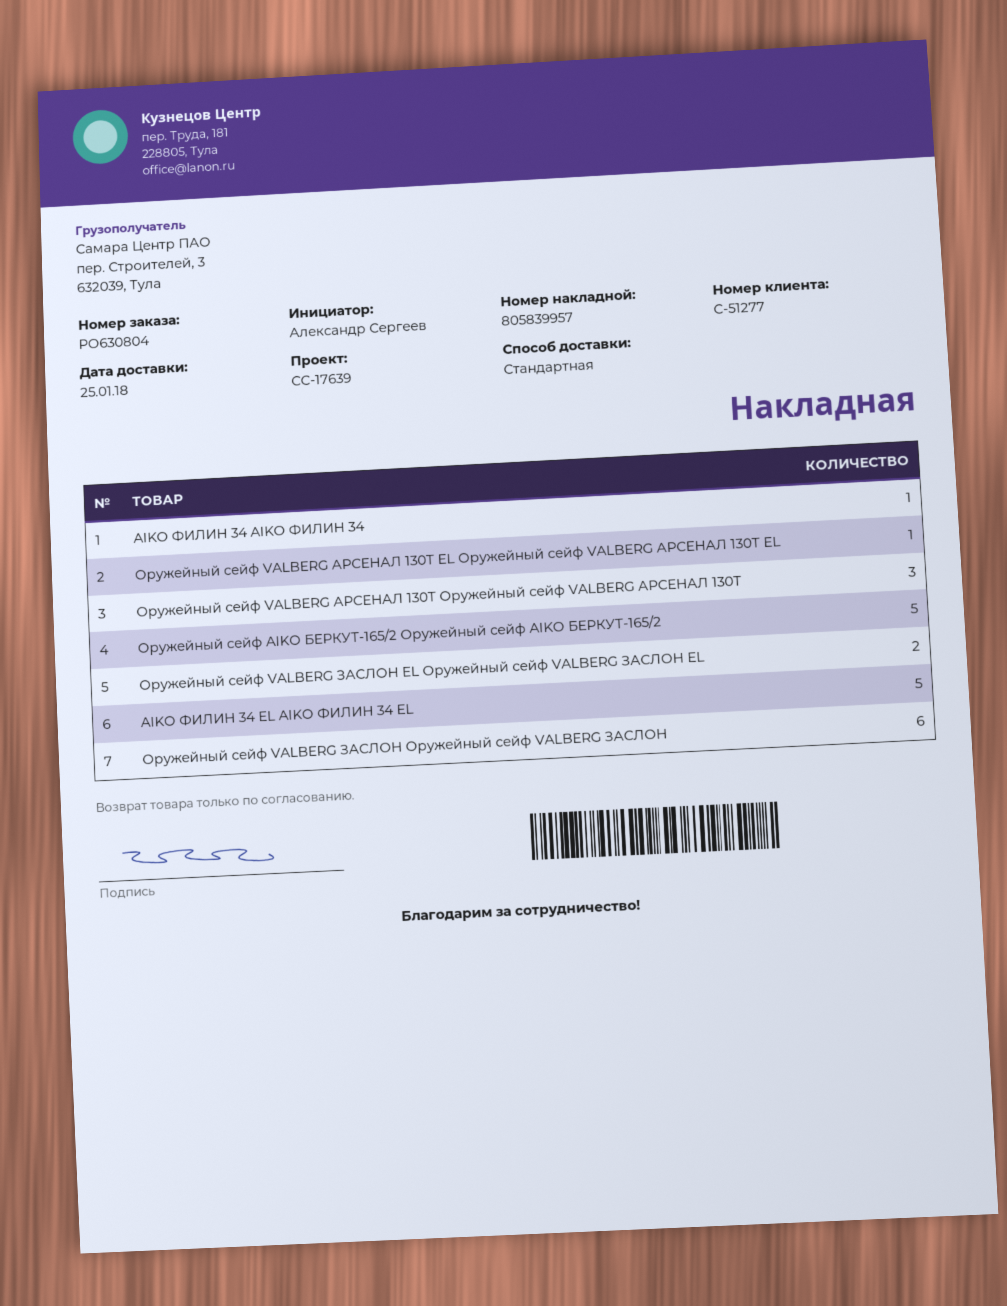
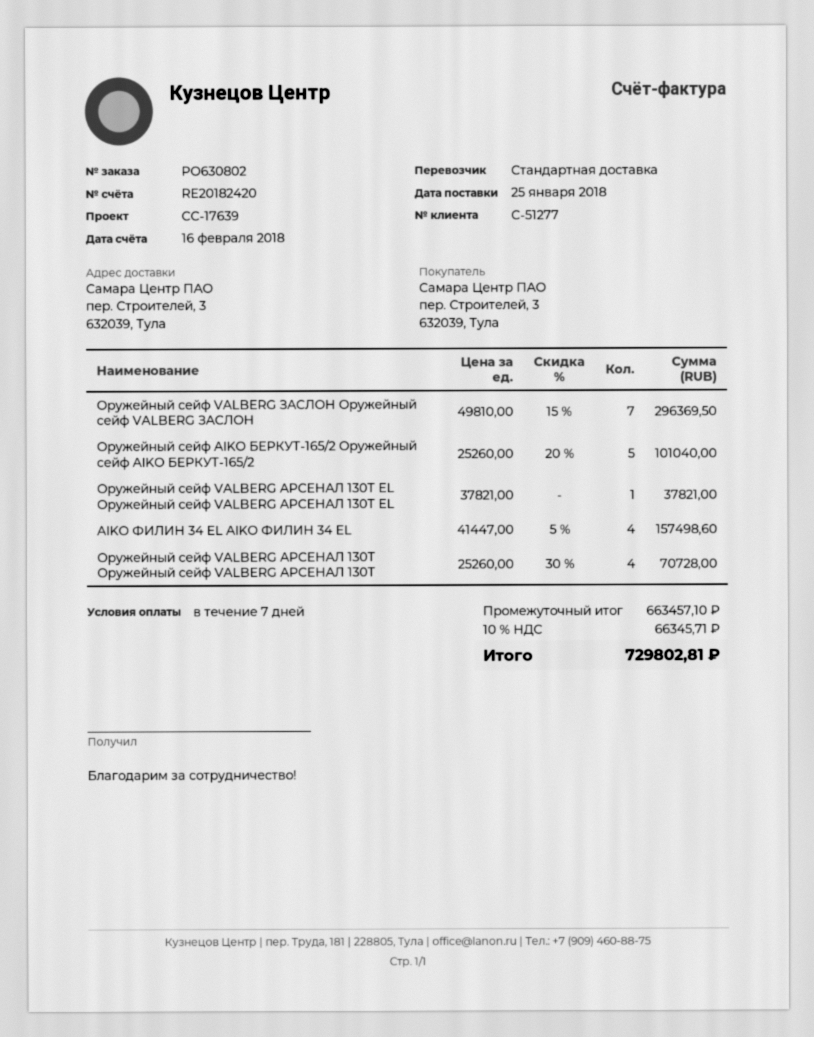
order number: PO630804 -> PO630802
AIKO ФИЛИН 34 AIKO ФИЛИН 34: 1 -> none
Оружейный сейф VALBERG АРСЕНАЛ 130Т Оружейный сейф VALBERG АРСЕНАЛ 130Т: 3 -> 4
Оружейный сейф VALBERG ЗАСЛОН EL Оружейный сейф VALBERG ЗАСЛОН EL: 2 -> none
AIKO ФИЛИН 34 EL AIKO ФИЛИН 34 EL: 5 -> 4
Оружейный сейф VALBERG ЗАСЛОН Оружейный сейф VALBERG ЗАСЛОН: 6 -> 7

